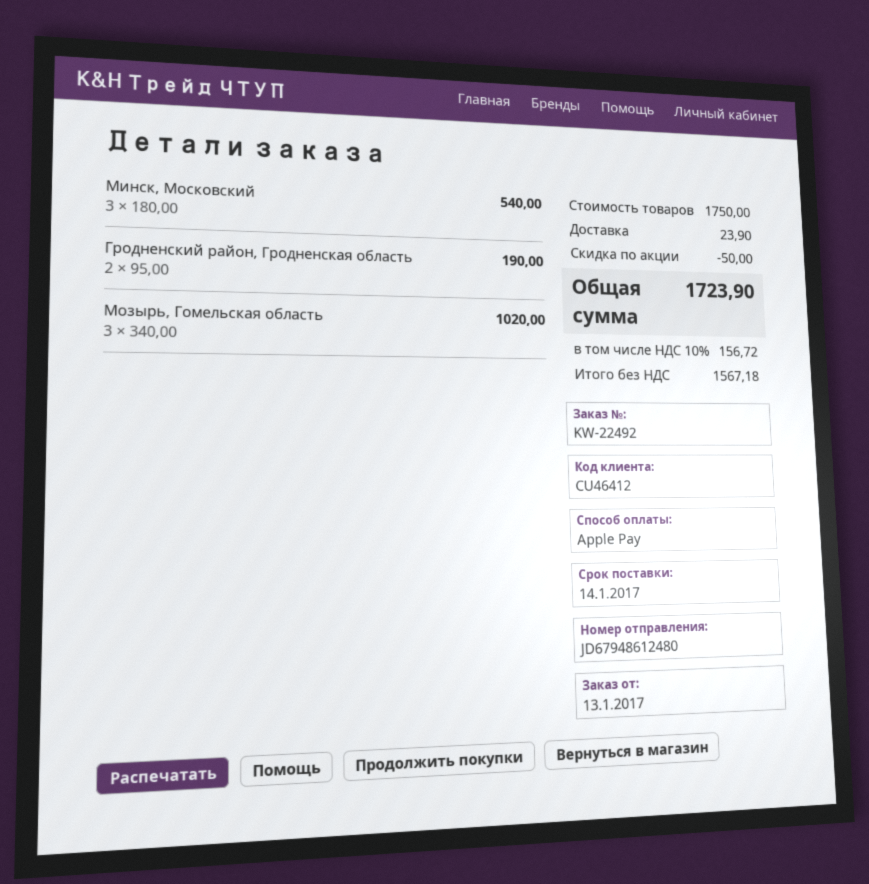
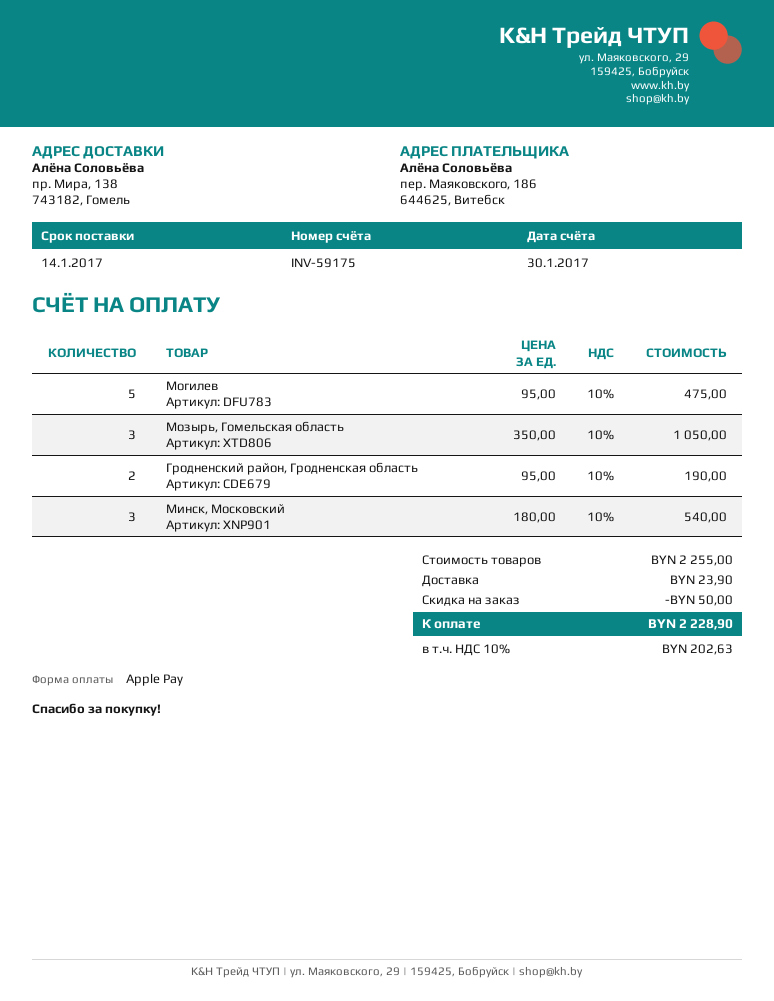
Мозырь, Гомельская область: 3 x 340.00 = 1020.00 -> 3 x 350.00 = 1050.00
Могилев: none -> 5 x 95.00 = 475.00
subtotal: 1750.00 -> 2255.00
tax: 10% = 156.72 -> 10% = 202.63
total: 1723.90 -> 2228.90

